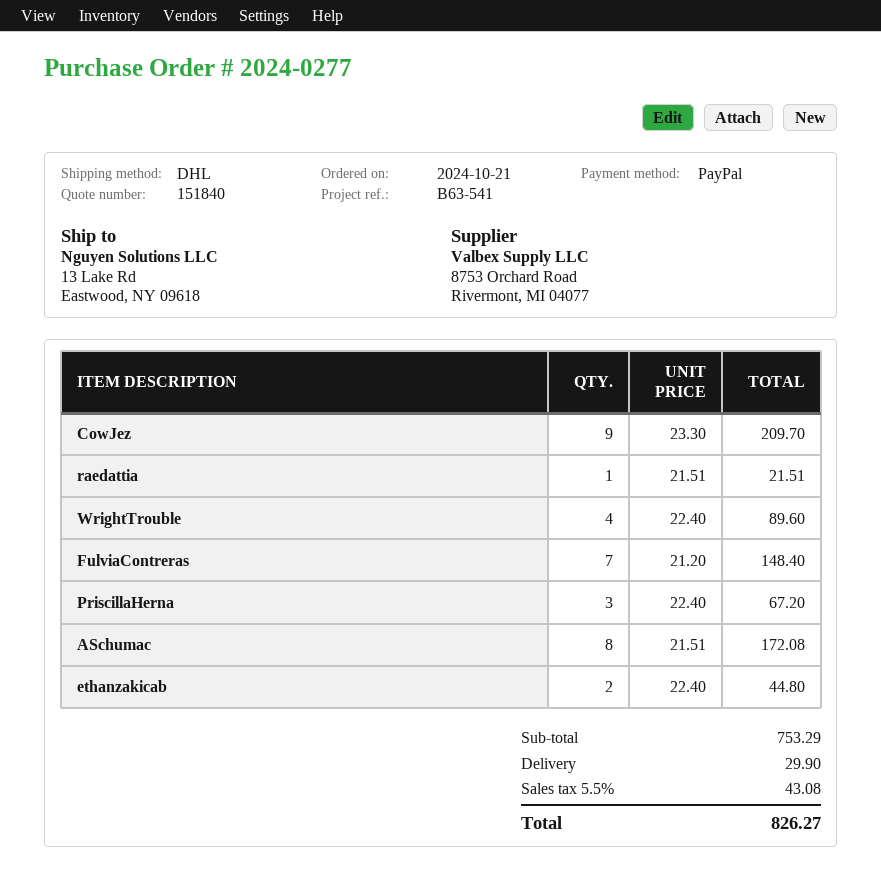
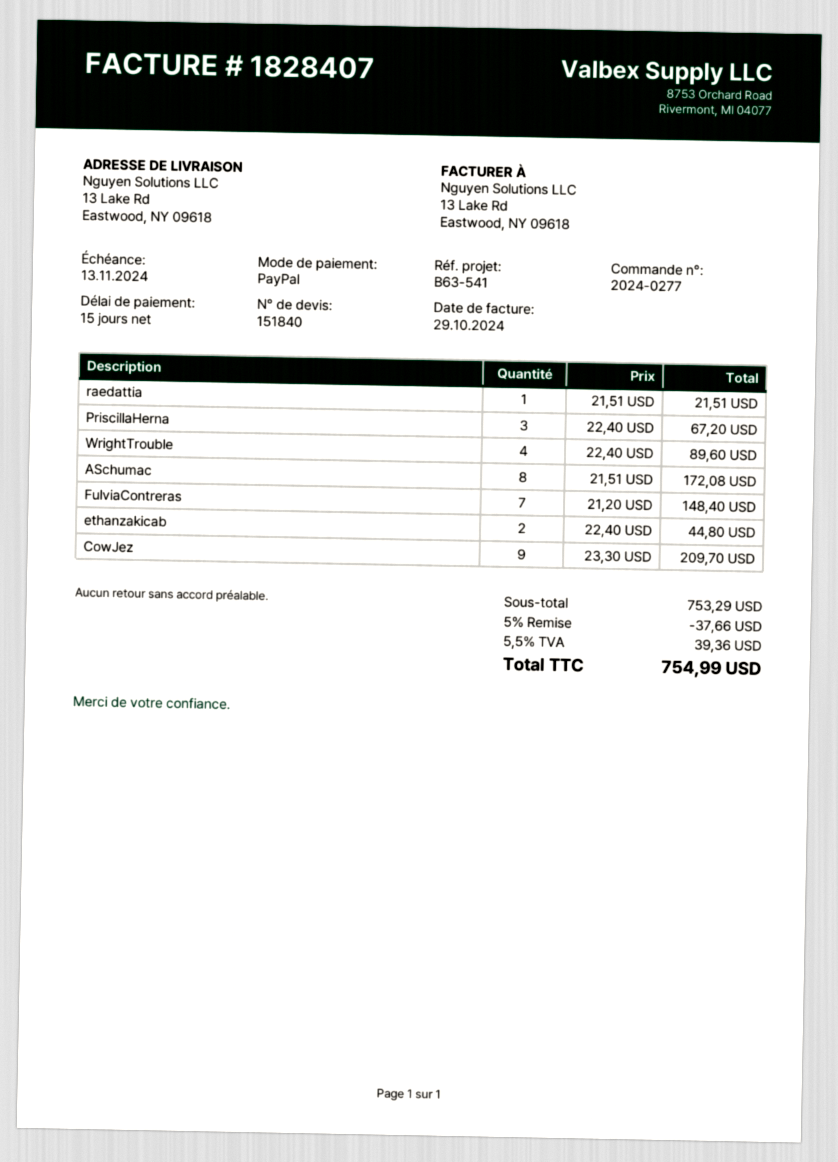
discount: none -> 5% = 37.66
shipping: 29.90 -> none
tax: 5.5% = 43.08 -> 5.5% = 39.36
total: 826.27 -> 754.99

